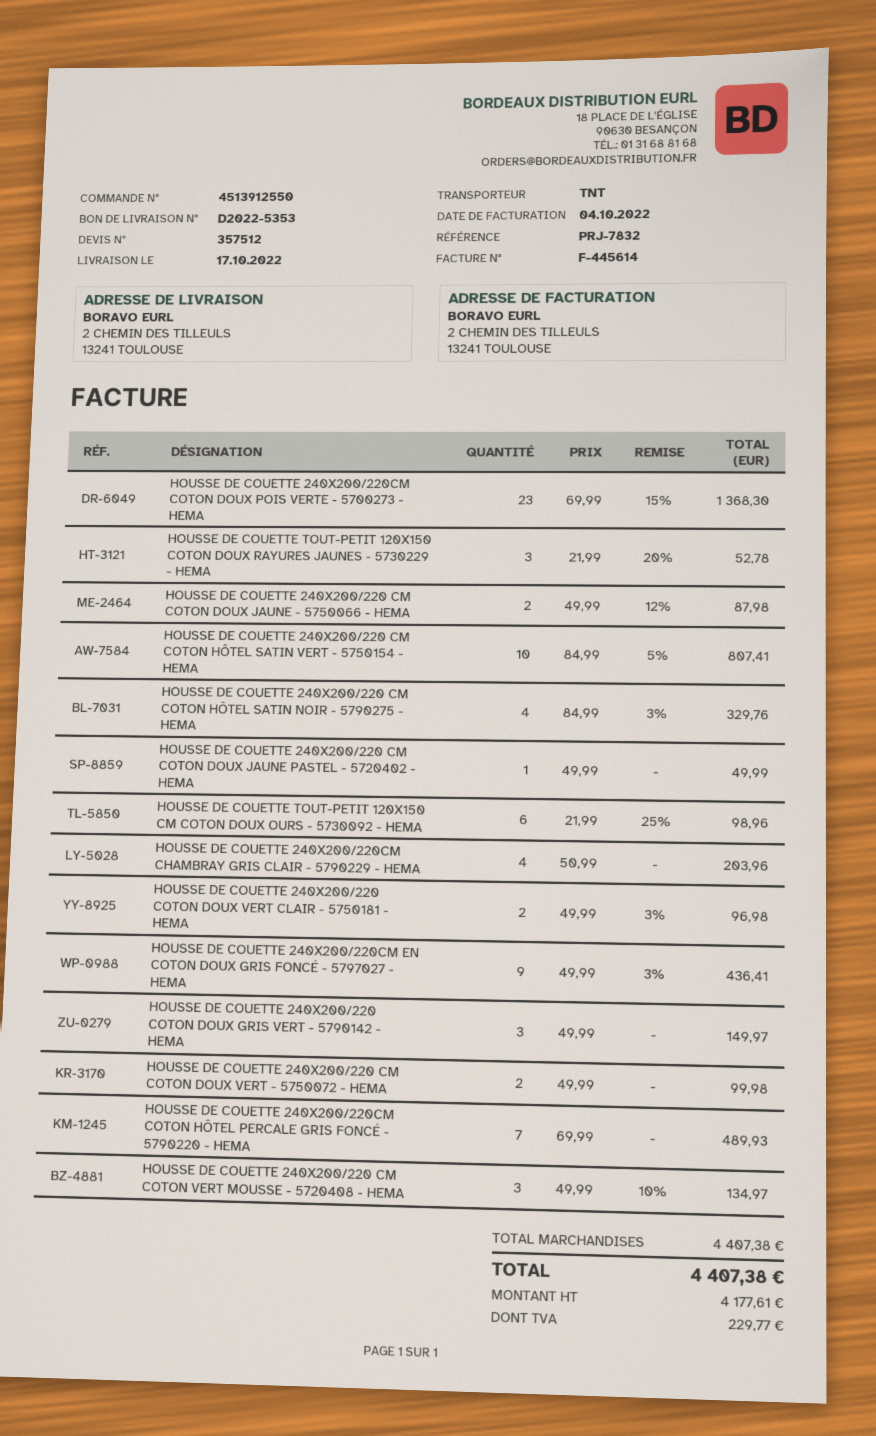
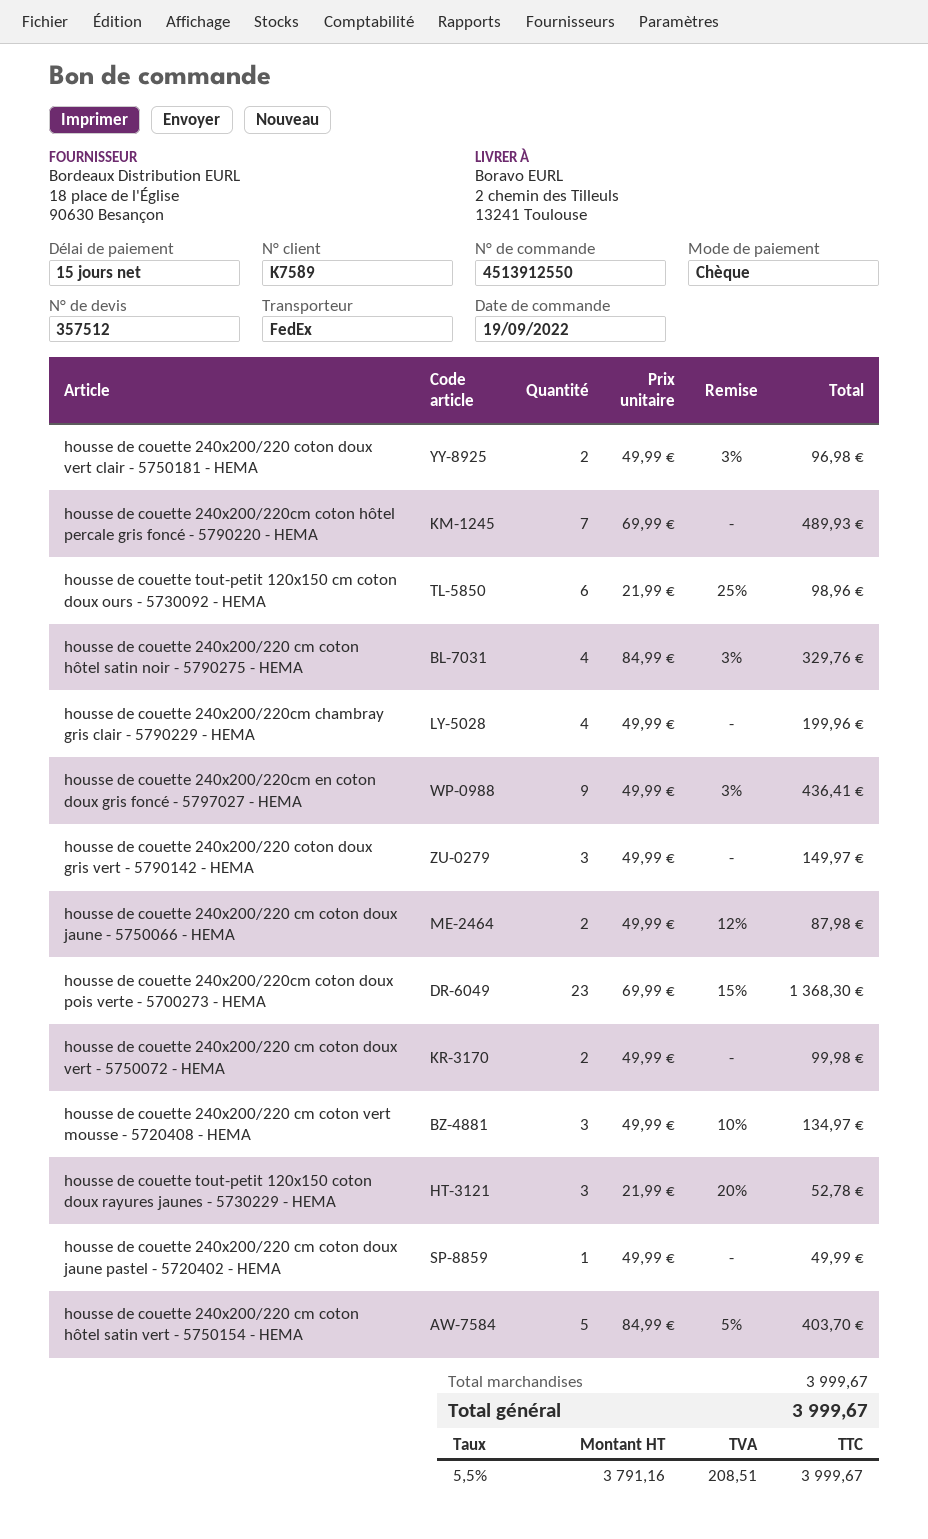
shipping method: TNT -> FedEx
HOUSSE DE COUETTE 240X200/220 CM COTON HÔTEL SATIN VERT - 5750154 - HEMA: 10 x 84.99 - 5% = 807.41 -> 5 x 84.99 - 5% = 403.70
HOUSSE DE COUETTE 240X200/220CM CHAMBRAY GRIS CLAIR - 5790229 - HEMA: 4 x 50.99 = 203.96 -> 4 x 49.99 = 199.96
subtotal: 4407.38 -> 3999.67
net: 4177.61 -> 3791.16
tax: 229.77 -> 208.51
total: 4407.38 -> 3999.67

